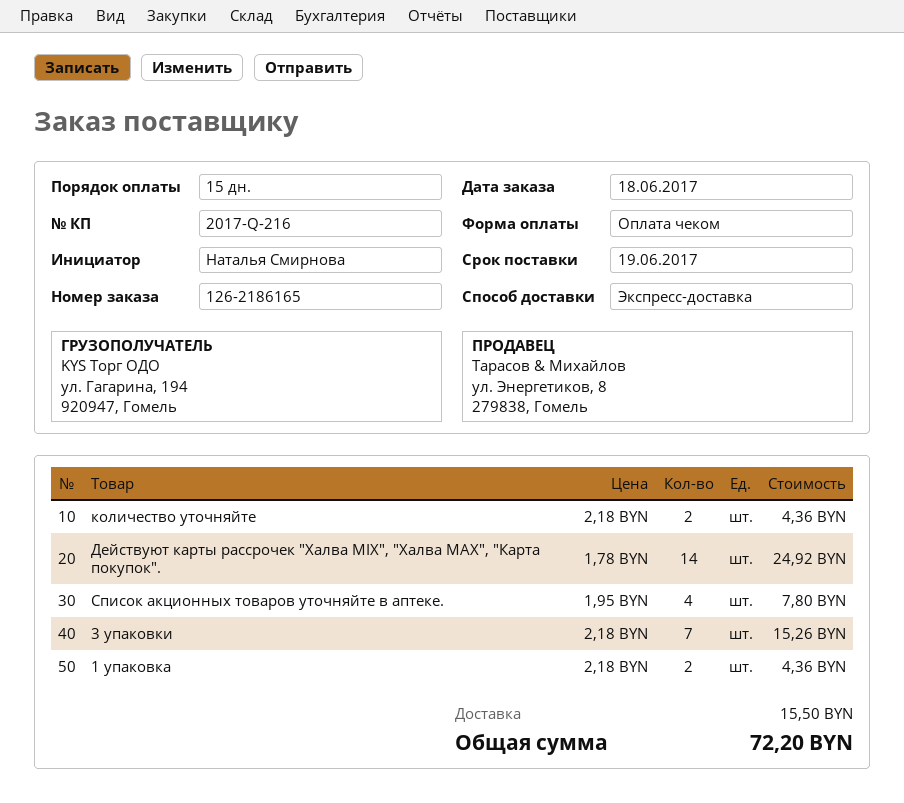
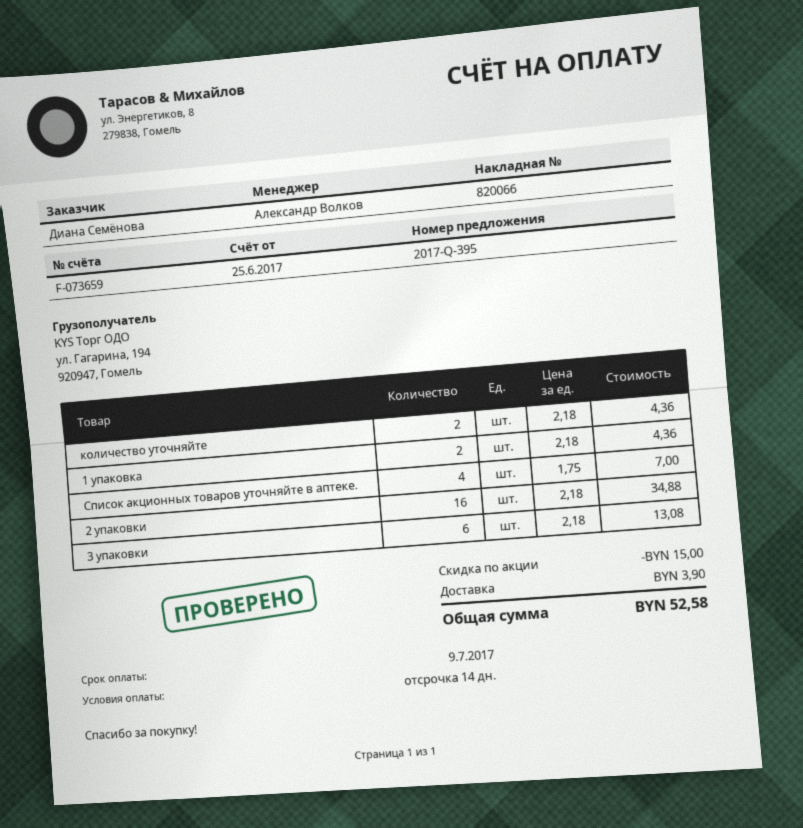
quote number: 2017-Q-216 -> 2017-Q-395
payment terms: 15 days -> 14 days
ordered by: Наталья Смирнова -> Диана Семёнова
Действуют карты рассрочек "Халва MIX", "Халва MAX", "Карта покупок".: 14 x 1.78 = 24.92 -> none
Список акционных товаров уточняйте в аптеке.: 4 x 1.95 = 7.80 -> 4 x 1.75 = 7.00
3 упаковки: 7 x 2.18 = 15.26 -> 6 x 2.18 = 13.08
2 упаковки: none -> 16 x 2.18 = 34.88
discount: none -> 15.00
shipping: 15.50 -> 3.90
total: 72.20 -> 52.58

